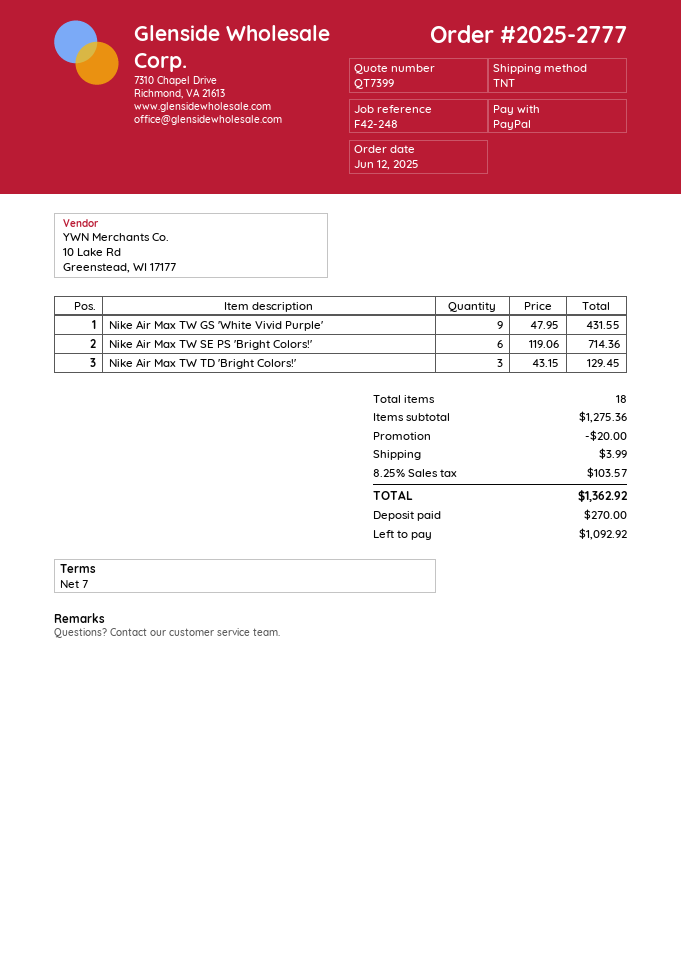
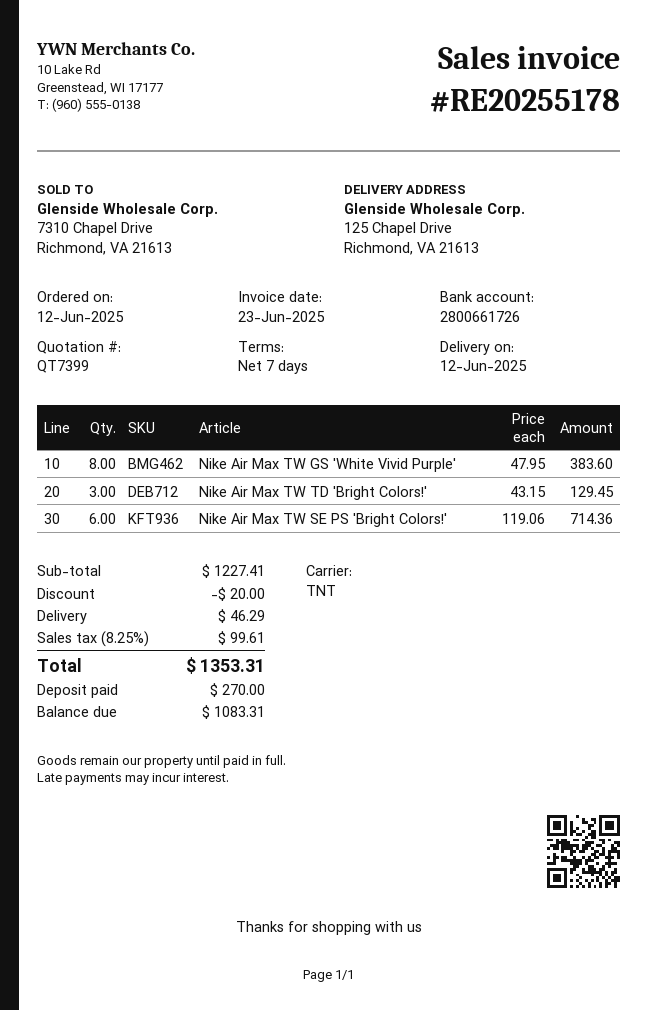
Nike Air Max TW GS 'White Vivid Purple': 9 x 47.95 = 431.55 -> 8 x 47.95 = 383.60
subtotal: 1275.36 -> 1227.41
shipping: 3.99 -> 46.29
tax: 8.25% = 103.57 -> 8.25% = 99.61
total: 1362.92 -> 1353.31
balance: 1092.92 -> 1083.31

